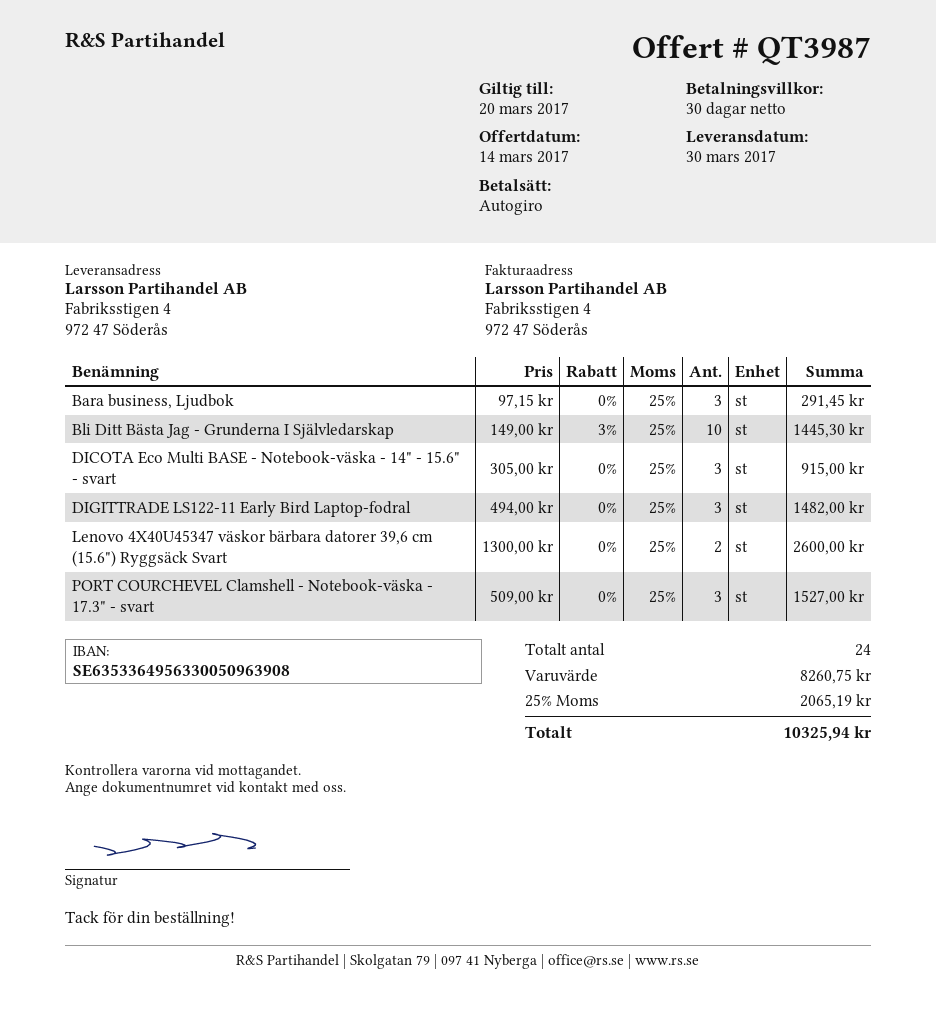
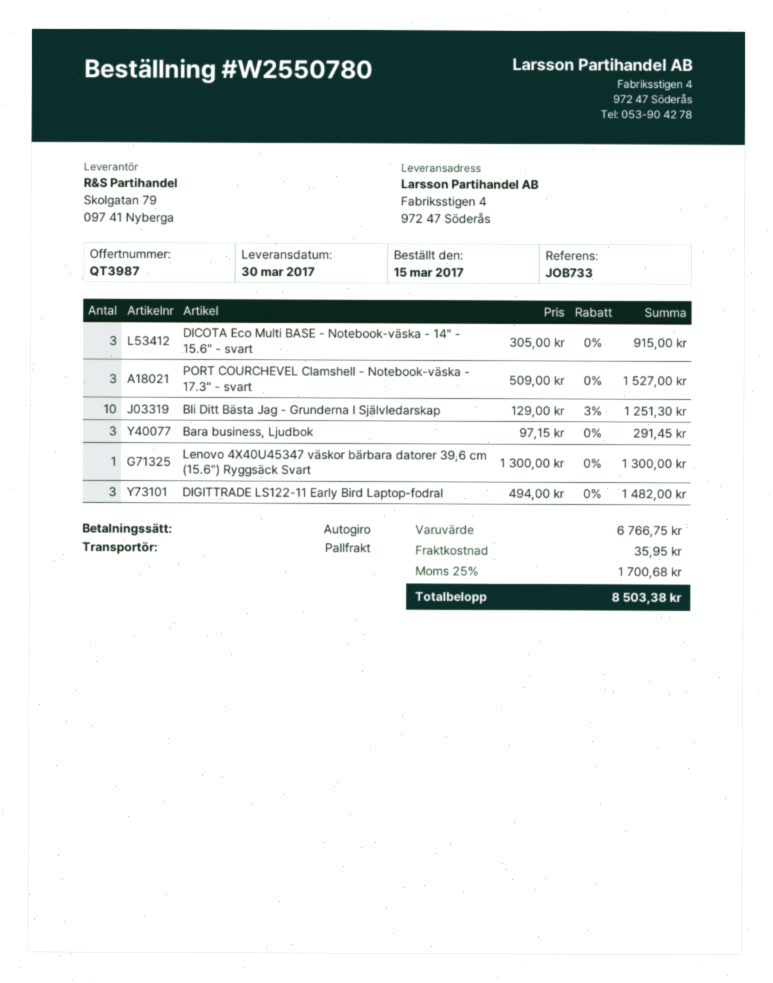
Bli Ditt Bästa Jag - Grunderna I Självledarskap: 10 x 149.00 - 3% = 1445.30 -> 10 x 129.00 - 3% = 1251.30
Lenovo 4X40U45347 väskor bärbara datorer 39,6 cm (15.6") Ryggsäck Svart: 2 x 1300.00 = 2600.00 -> 1 x 1300.00 = 1300.00
subtotal: 8260.75 -> 6766.75
shipping: none -> 35.95
tax: 25% = 2065.19 -> 25% = 1700.68
total: 10325.94 -> 8503.38

